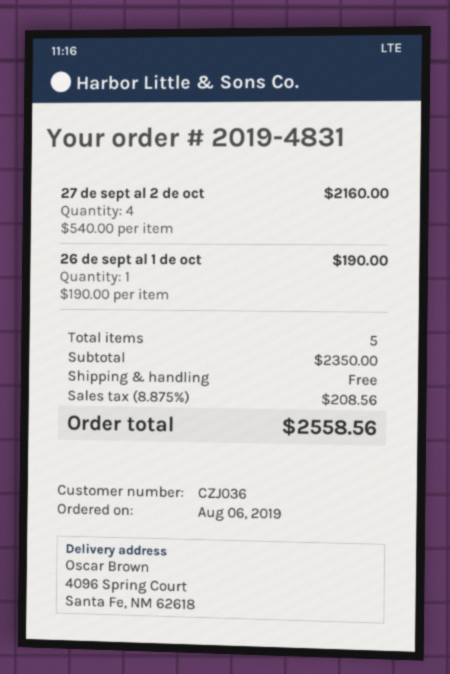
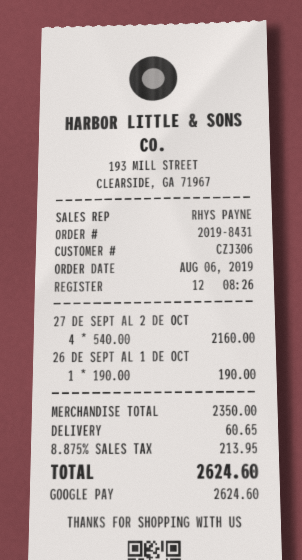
order number: 2019-4831 -> 2019-8431
customer number: CZJ036 -> CZJ306
shipping: 0.00 -> 60.65
tax: 8.875% = 208.56 -> 8.875% = 213.95
total: 2558.56 -> 2624.60

